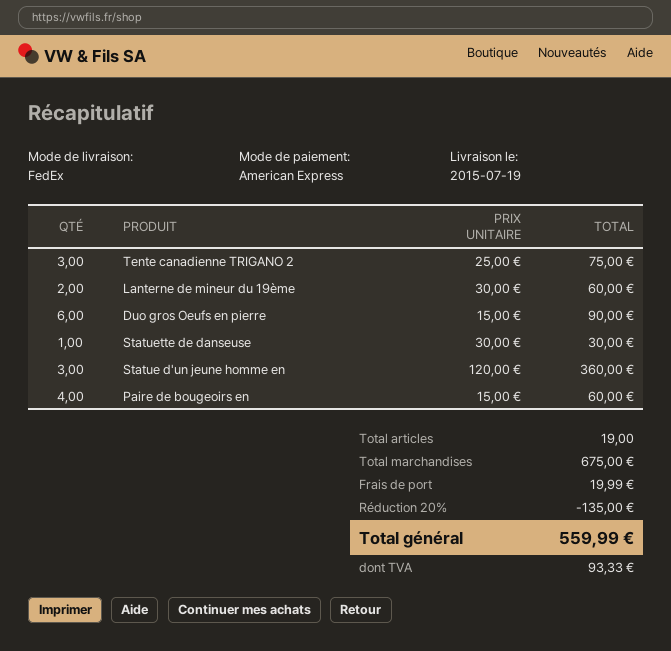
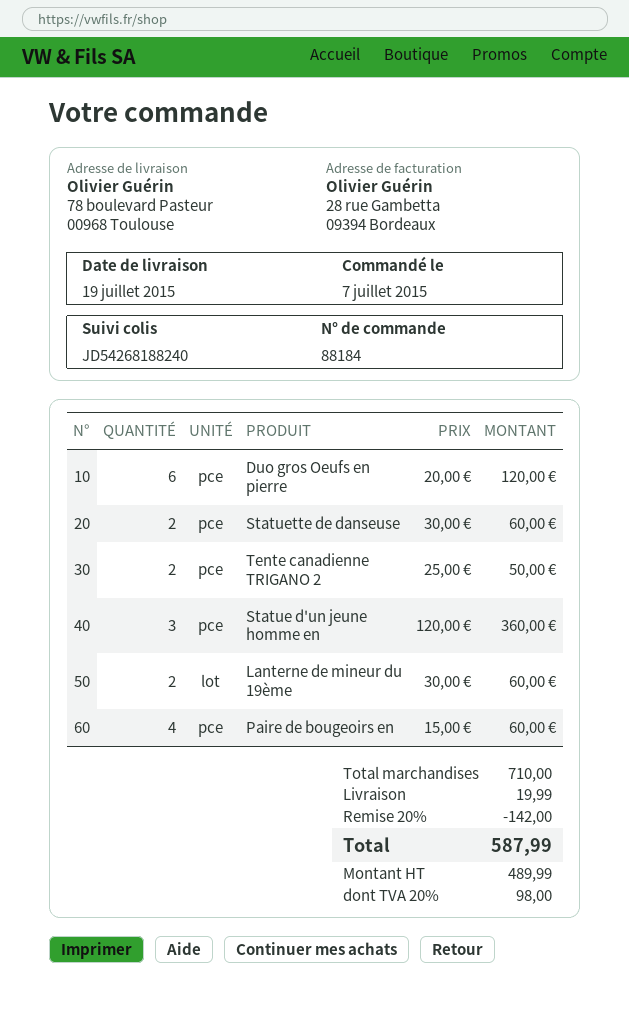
Tente canadienne TRIGANO 2: 3 x 25.00 = 75.00 -> 2 x 25.00 = 50.00
Duo gros Oeufs en pierre: 6 x 15.00 = 90.00 -> 6 x 20.00 = 120.00
Statuette de danseuse: 1 x 30.00 = 30.00 -> 2 x 30.00 = 60.00
subtotal: 675.00 -> 710.00
discount: 20% = 135.00 -> 20% = 142.00
tax: 93.33 -> 98.00
total: 559.99 -> 587.99

